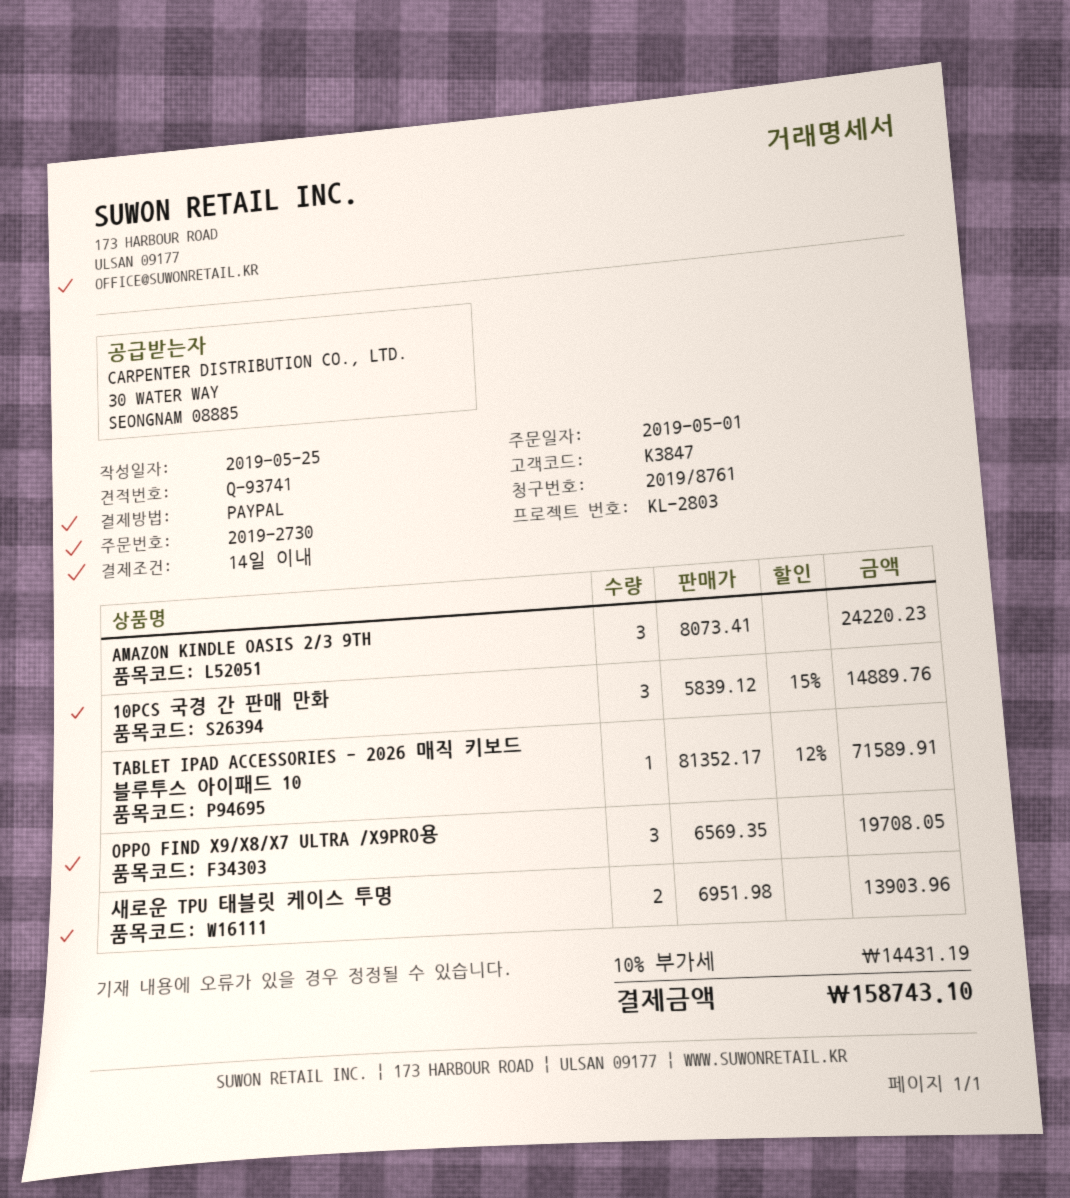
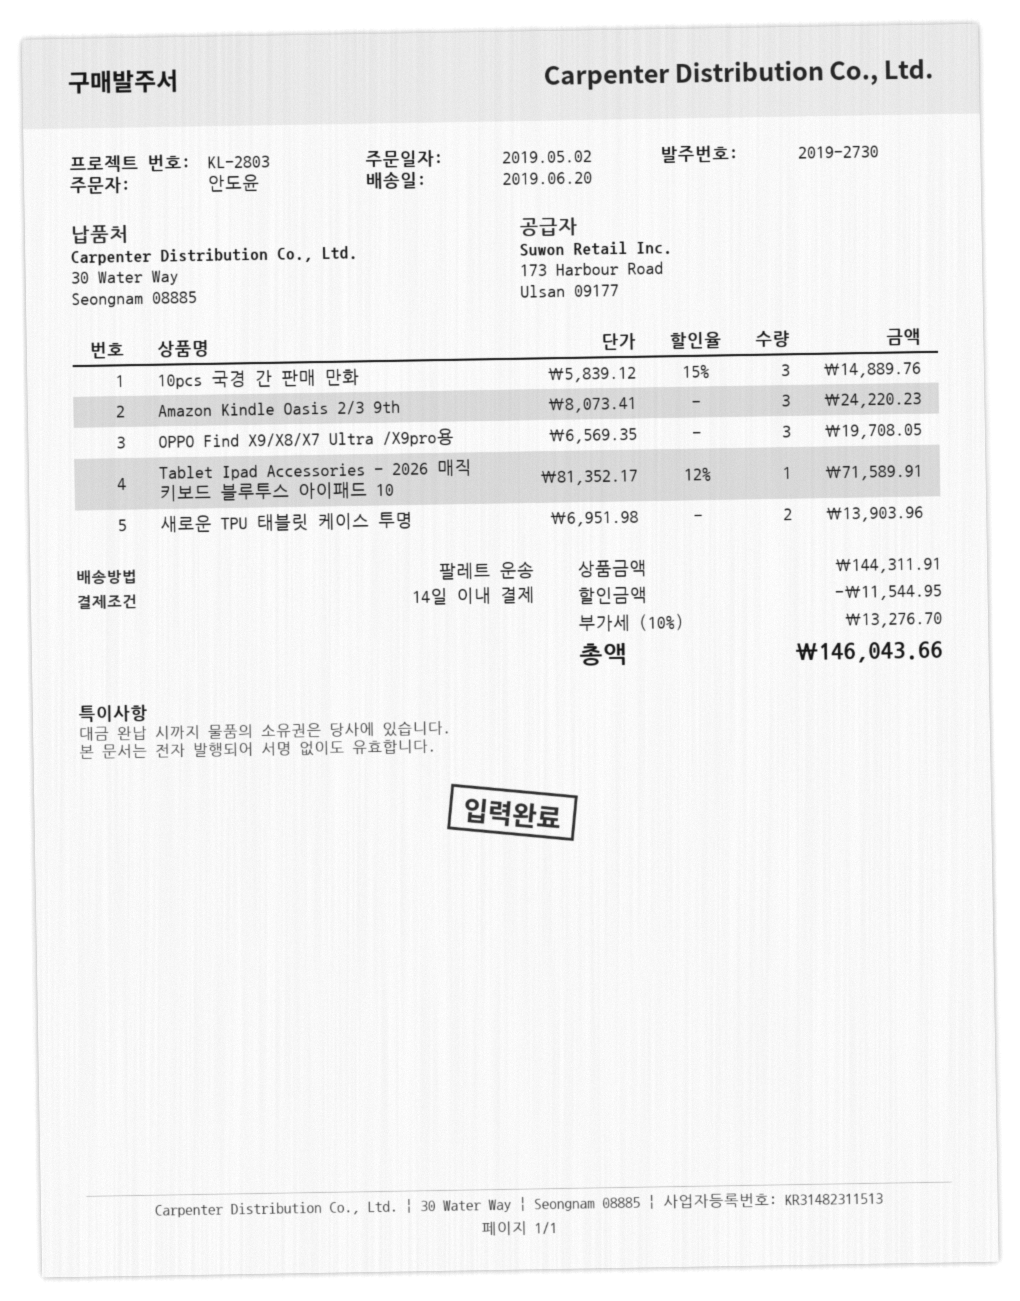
order date: 2019-05-01 -> 2019-05-02
discount: none -> 11544.95
tax: 10% = 14431.19 -> 10% = 13276.70
total: 158743.10 -> 146043.66

